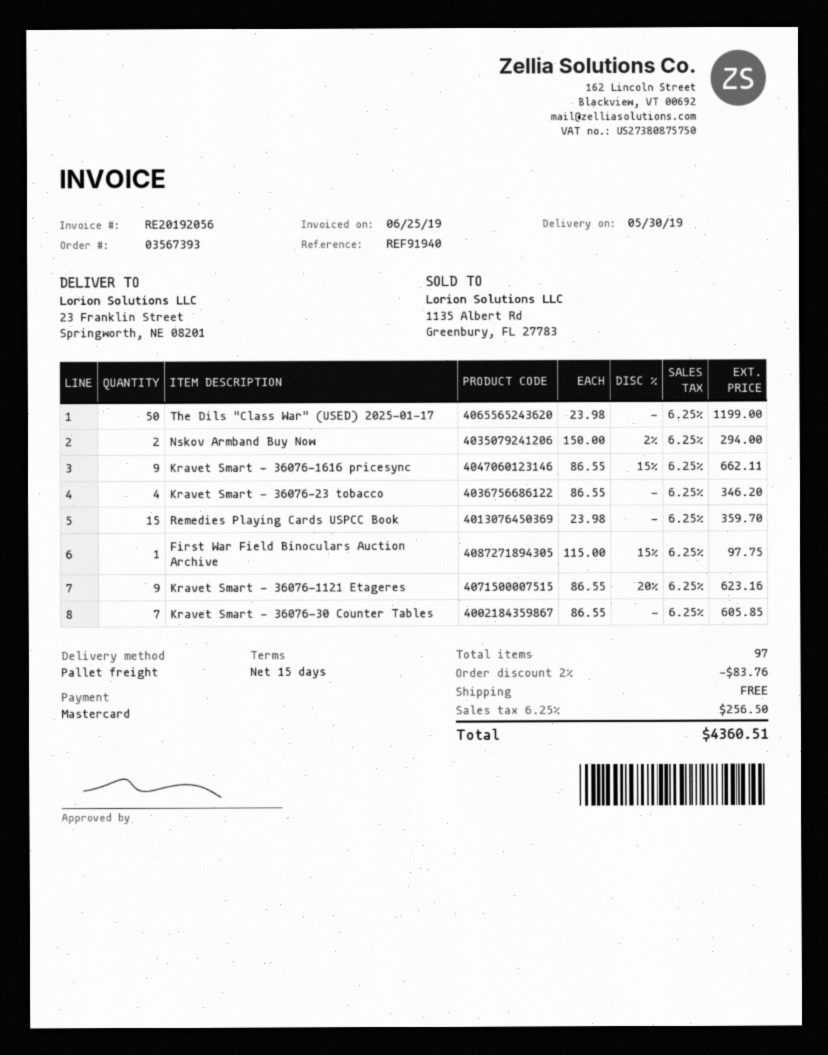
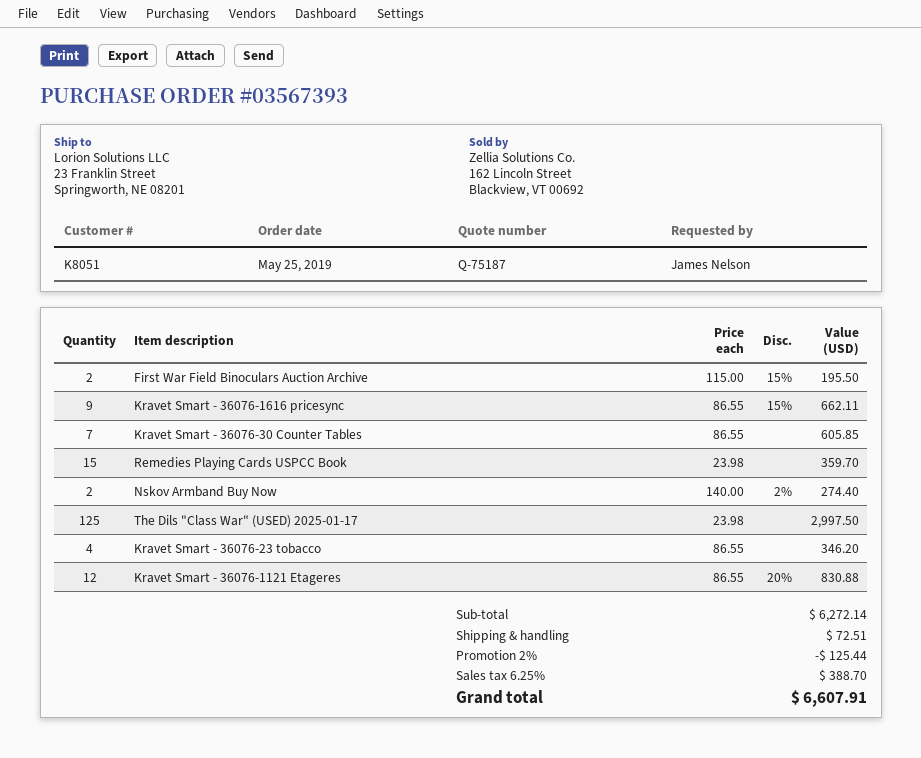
The Dils "Class War" (USED) 2025-01-17: 50 x 23.98 = 1199.00 -> 125 x 23.98 = 2997.50
Nskov Armband Buy Now: 2 x 150.00 - 2% = 294.00 -> 2 x 140.00 - 2% = 274.40
First War Field Binoculars Auction Archive: 1 x 115.00 - 15% = 97.75 -> 2 x 115.00 - 15% = 195.50
Kravet Smart - 36076-1121 Etageres: 9 x 86.55 - 20% = 623.16 -> 12 x 86.55 - 20% = 830.88
discount: 2% = 83.76 -> 2% = 125.44
shipping: 0.00 -> 72.51
tax: 6.25% = 256.50 -> 6.25% = 388.70
total: 4360.51 -> 6607.91

